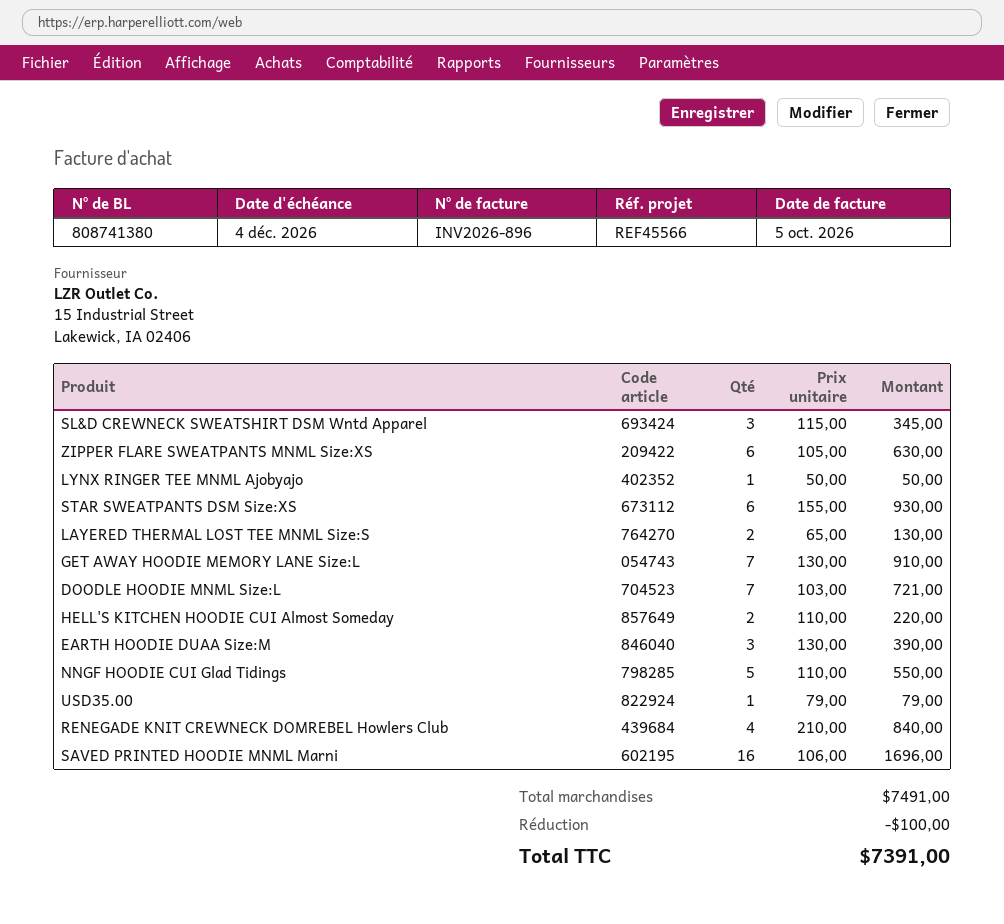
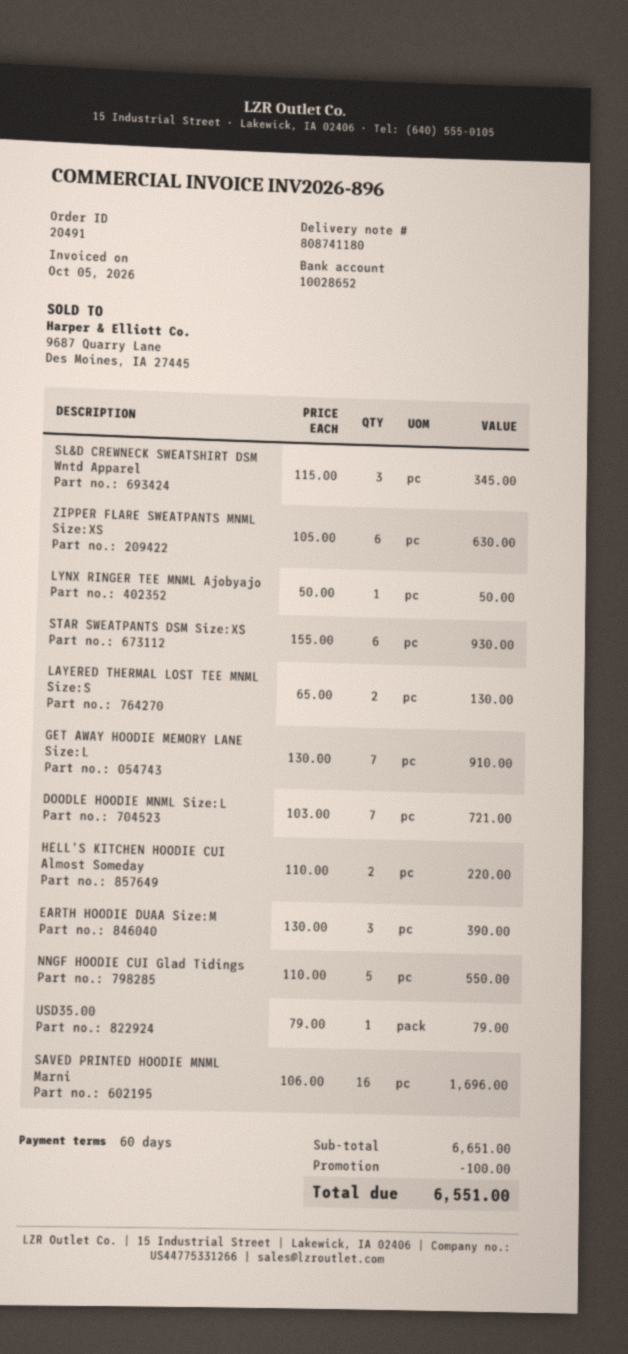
delivery note number: 808741380 -> 808741180
RENEGADE KNIT CREWNECK DOMREBEL Howlers Club: 4 x 210.00 = 840.00 -> none
subtotal: 7491.00 -> 6651.00
total: 7391.00 -> 6551.00

